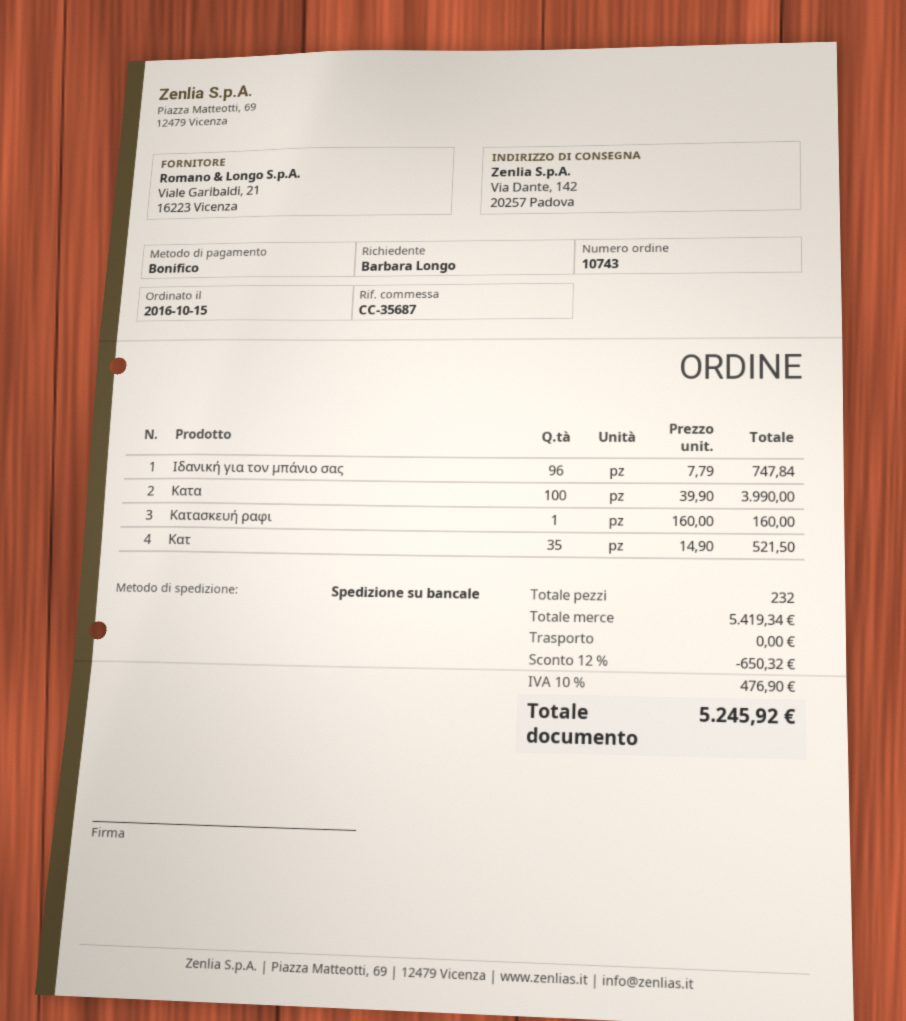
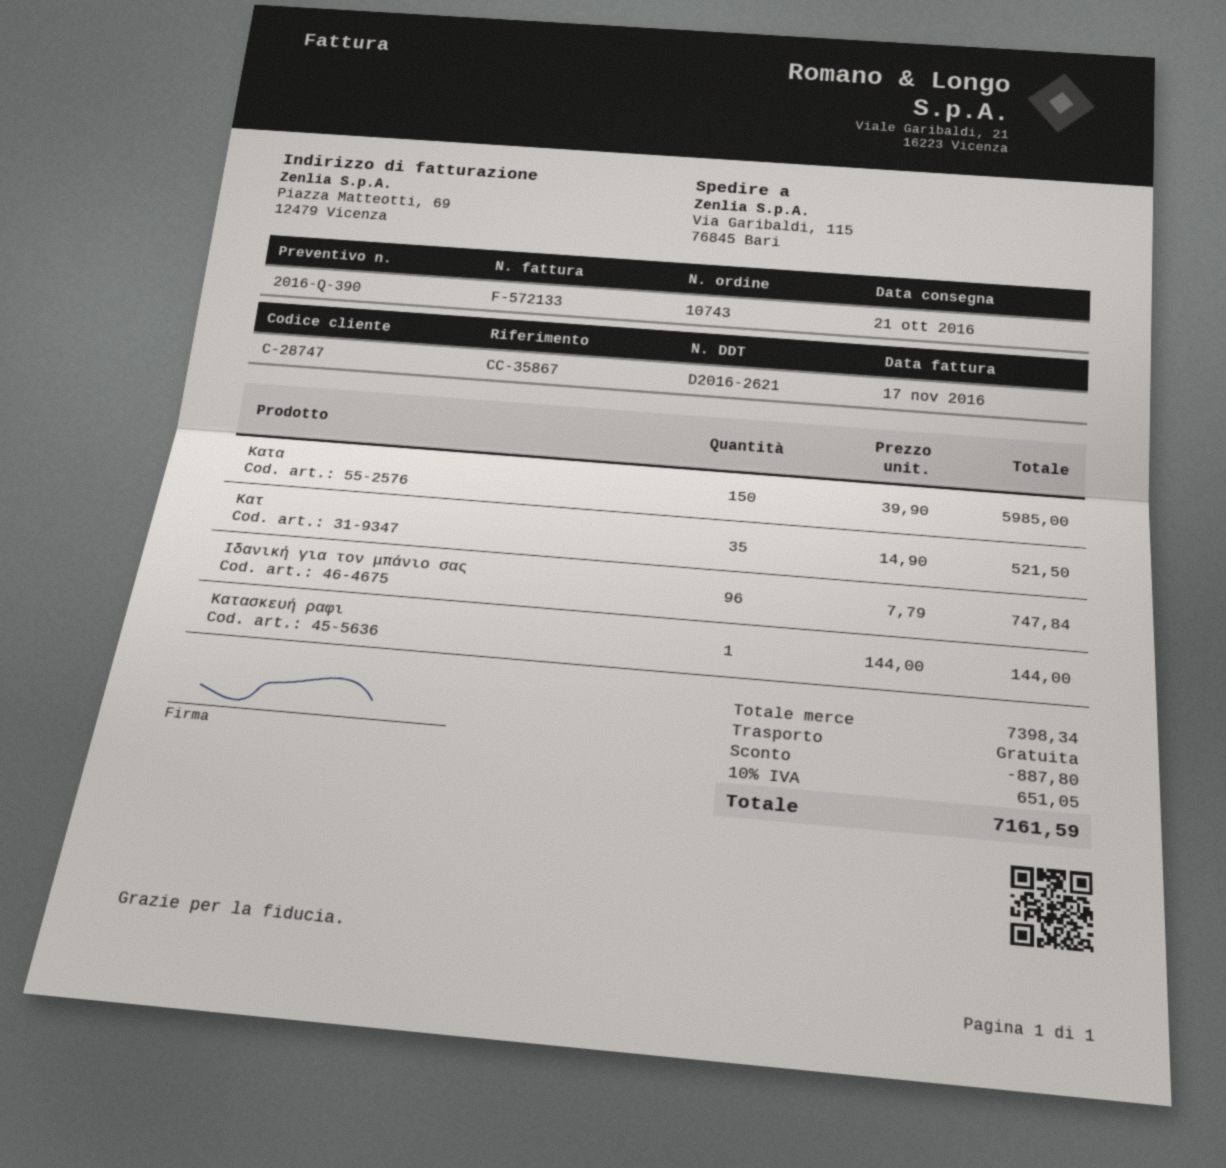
reference: CC-35687 -> CC-35867
ship to: Via Dante, 142, 20257 Padova -> Via Garibaldi, 115, 76845 Bari
Κατα: 100 x 39.90 = 3990.00 -> 150 x 39.90 = 5985.00
Κατασκευή ραφι: 1 x 160.00 = 160.00 -> 1 x 144.00 = 144.00
subtotal: 5419.34 -> 7398.34
discount: 650.32 -> 887.80
tax: 10% = 476.90 -> 10% = 651.05
total: 5245.92 -> 7161.59

